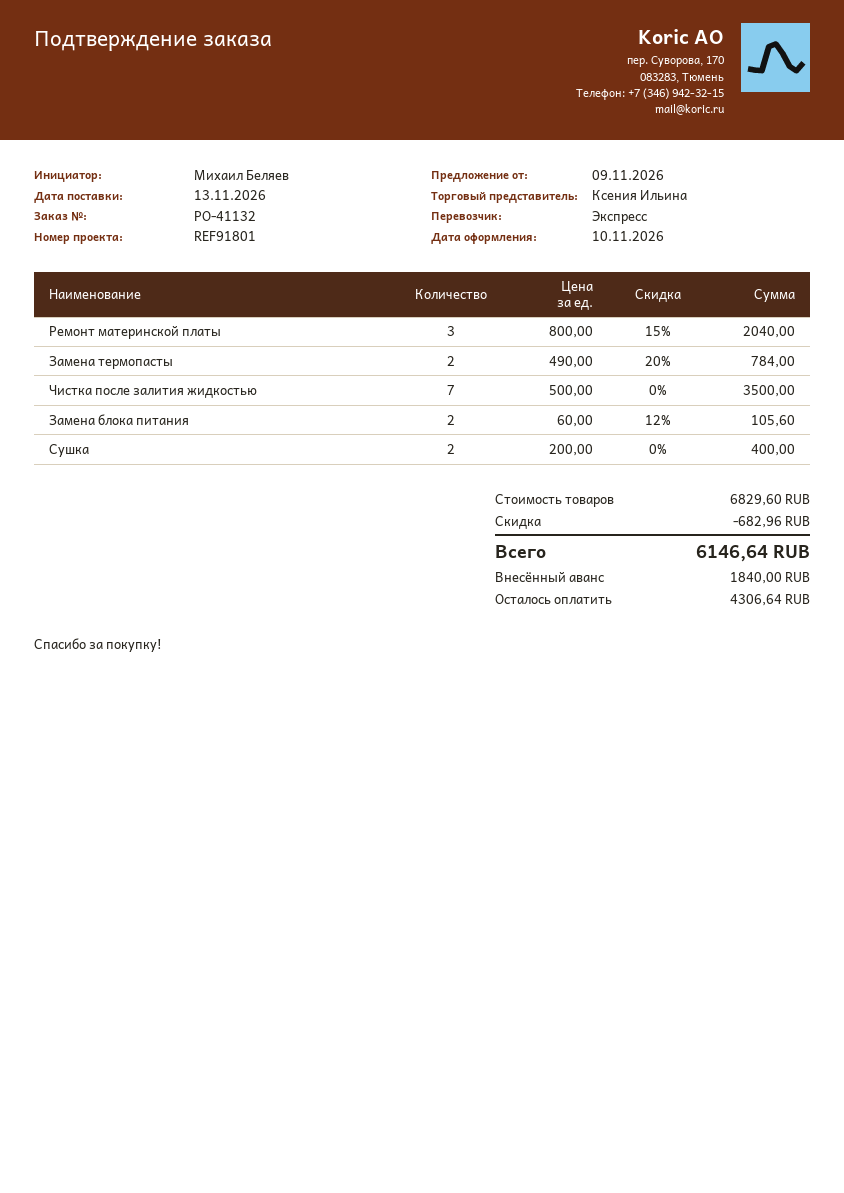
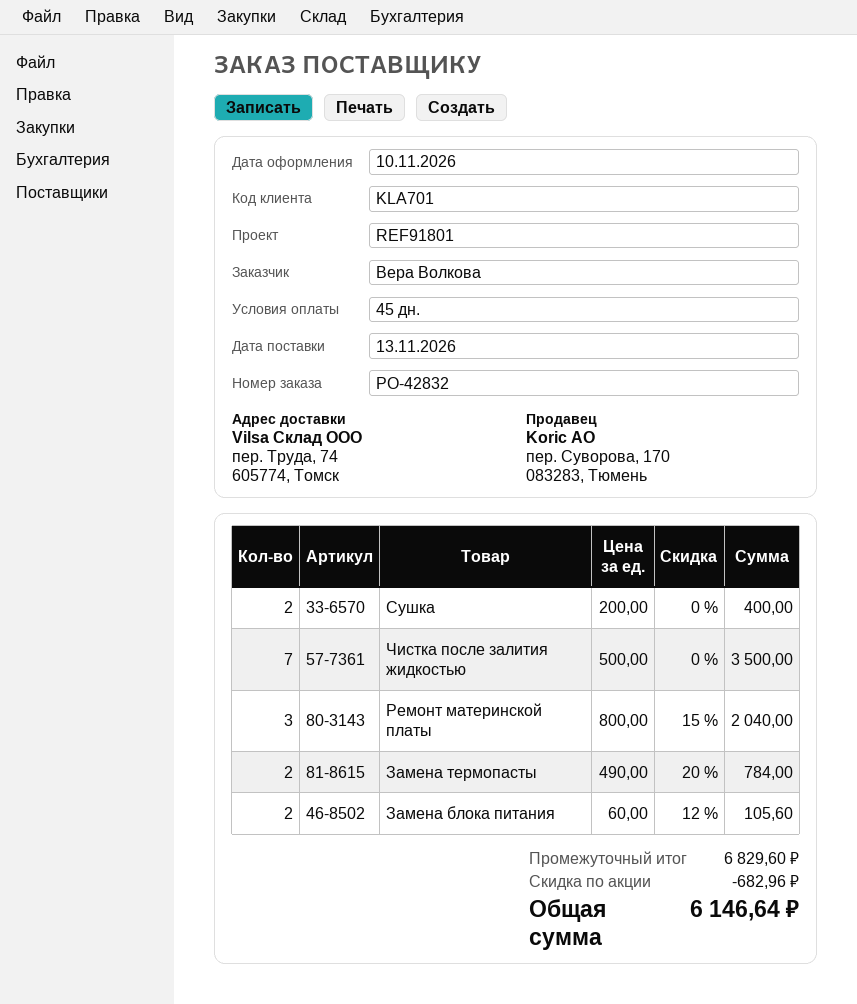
order number: PO-41132 -> PO-42832
ordered by: Михаил Беляев -> Вера Волкова

